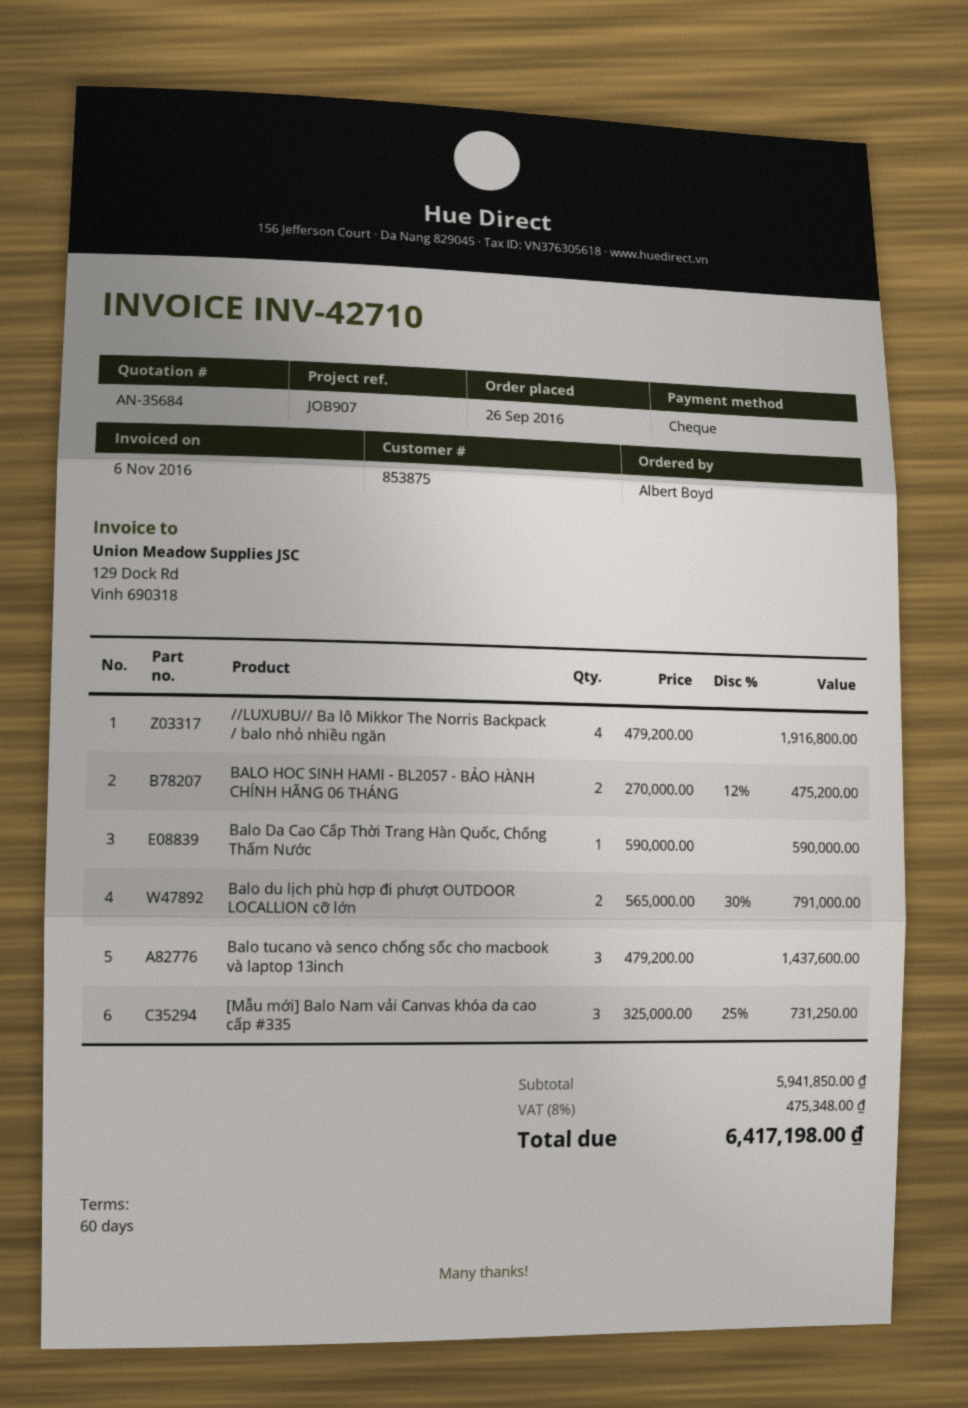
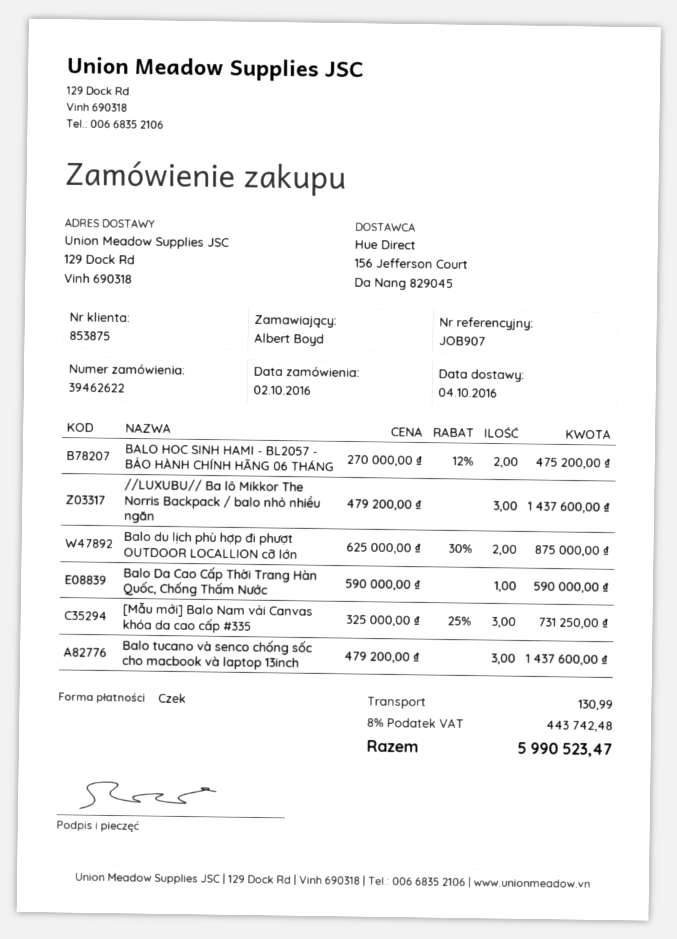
order date: 2016-09-26 -> 2016-10-02
//LUXUBU// Ba lô Mikkor The Norris Backpack / balo nhỏ nhiều ngăn: 4 x 479200.00 = 1916800.00 -> 3 x 479200.00 = 1437600.00
Balo du lịch phù hợp đi phượt OUTDOOR LOCALLION cỡ lớn: 2 x 565000.00 - 30% = 791000.00 -> 2 x 625000.00 - 30% = 875000.00
shipping: none -> 130.99
tax: 8% = 475348.00 -> 8% = 443742.48
total: 6417198.00 -> 5990523.47

